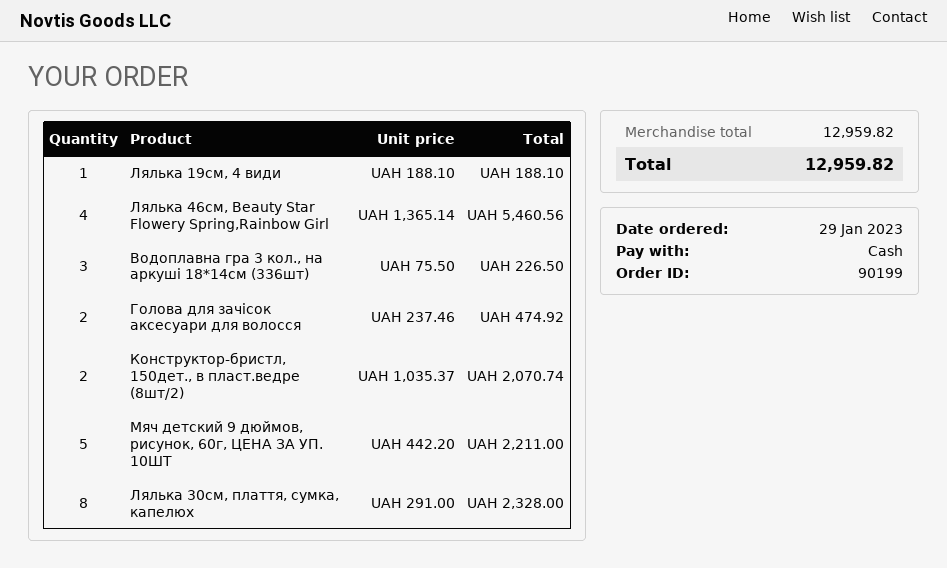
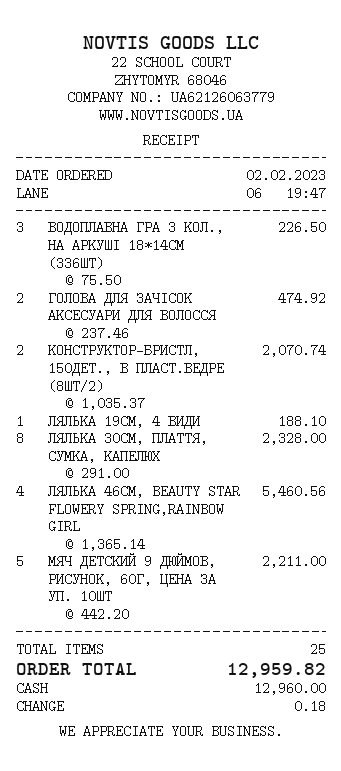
order date: 2023-01-29 -> 2023-02-02

